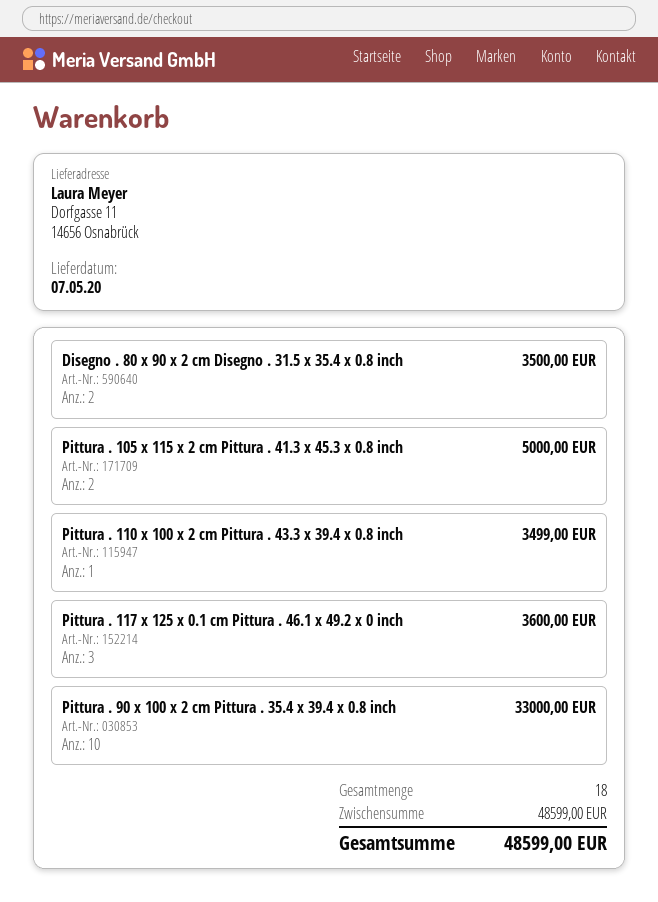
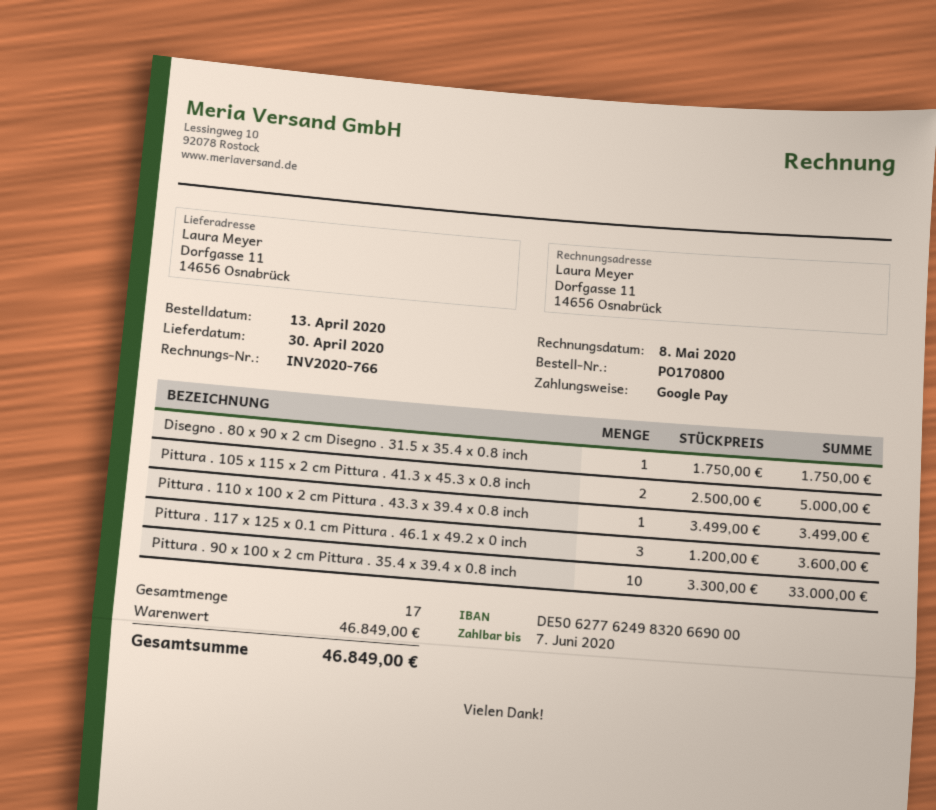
delivery date: 2020-05-07 -> 2020-04-30
Disegno . 80 x 90 x 2 cm Disegno . 31.5 x 35.4 x 0.8 inch: 2 for 3500.00 -> 1 for 1750.00
total quantity: 18 -> 17
subtotal: 48599.00 -> 46849.00
total: 48599.00 -> 46849.00

